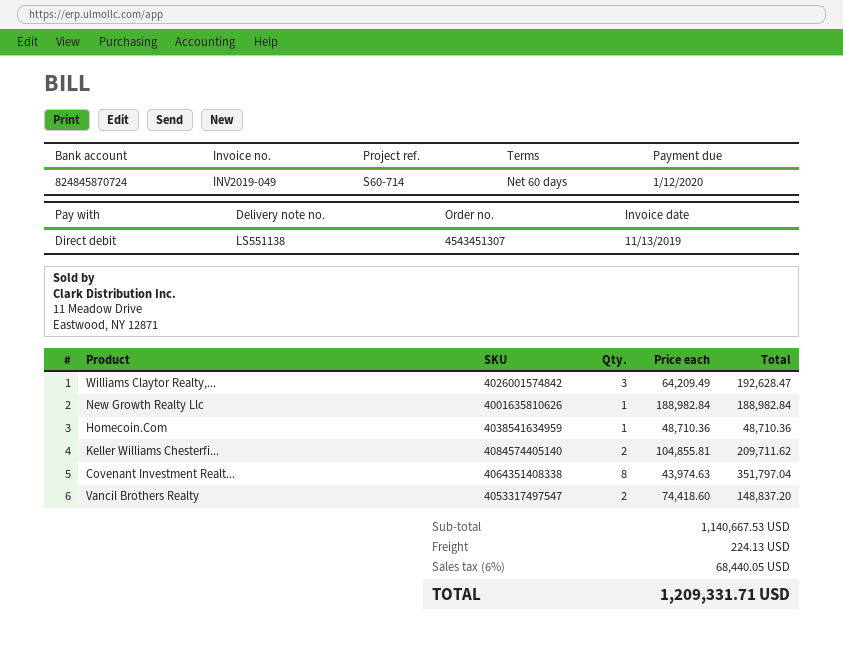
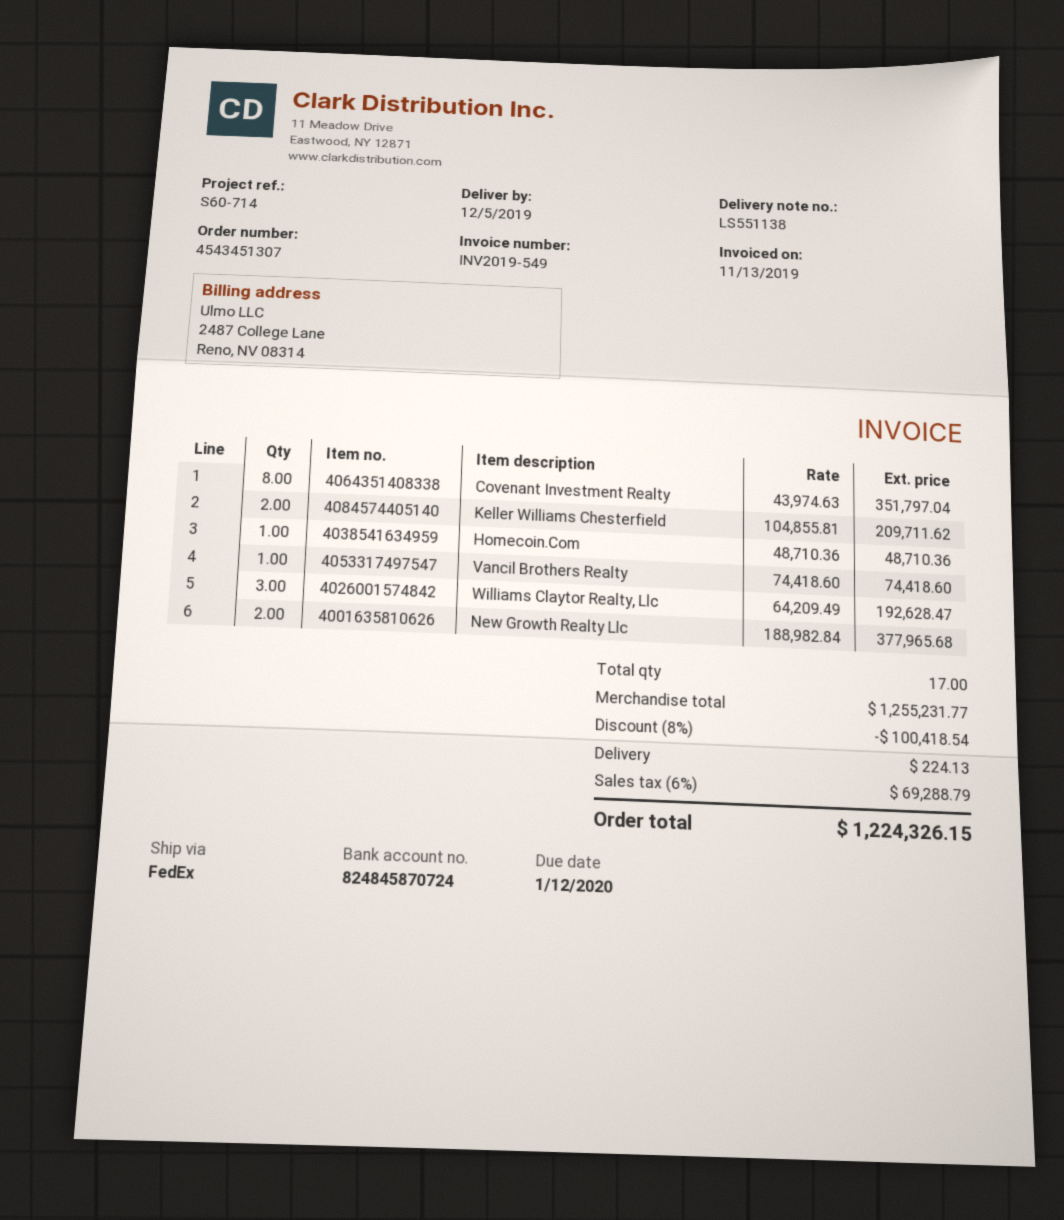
invoice number: INV2019-049 -> INV2019-549
New Growth Realty Llc: 1 x 188982.84 = 188982.84 -> 2 x 188982.84 = 377965.68
Vancil Brothers Realty: 2 x 74418.60 = 148837.20 -> 1 x 74418.60 = 74418.60
subtotal: 1140667.53 -> 1255231.77
discount: none -> 8% = 100418.54
tax: 6% = 68440.05 -> 6% = 69288.79
total: 1209331.71 -> 1224326.15

